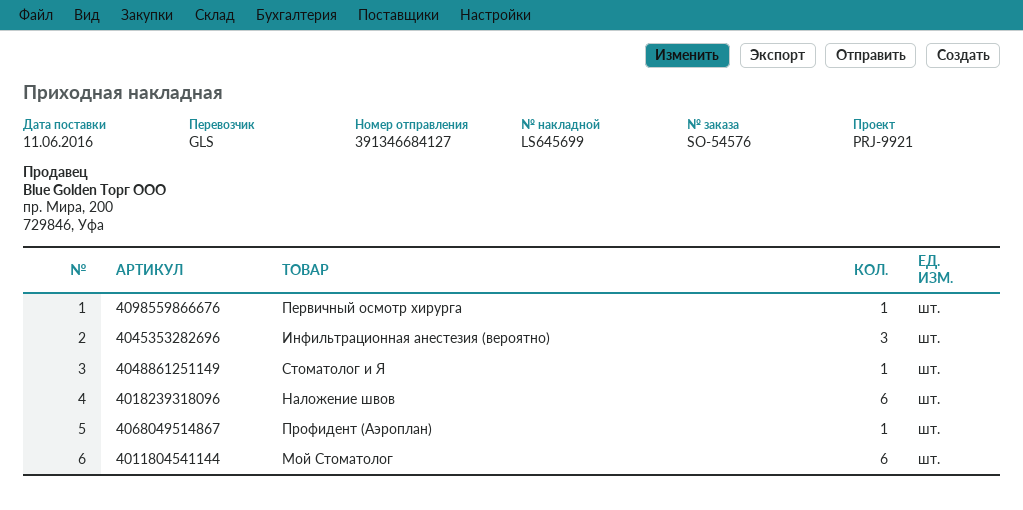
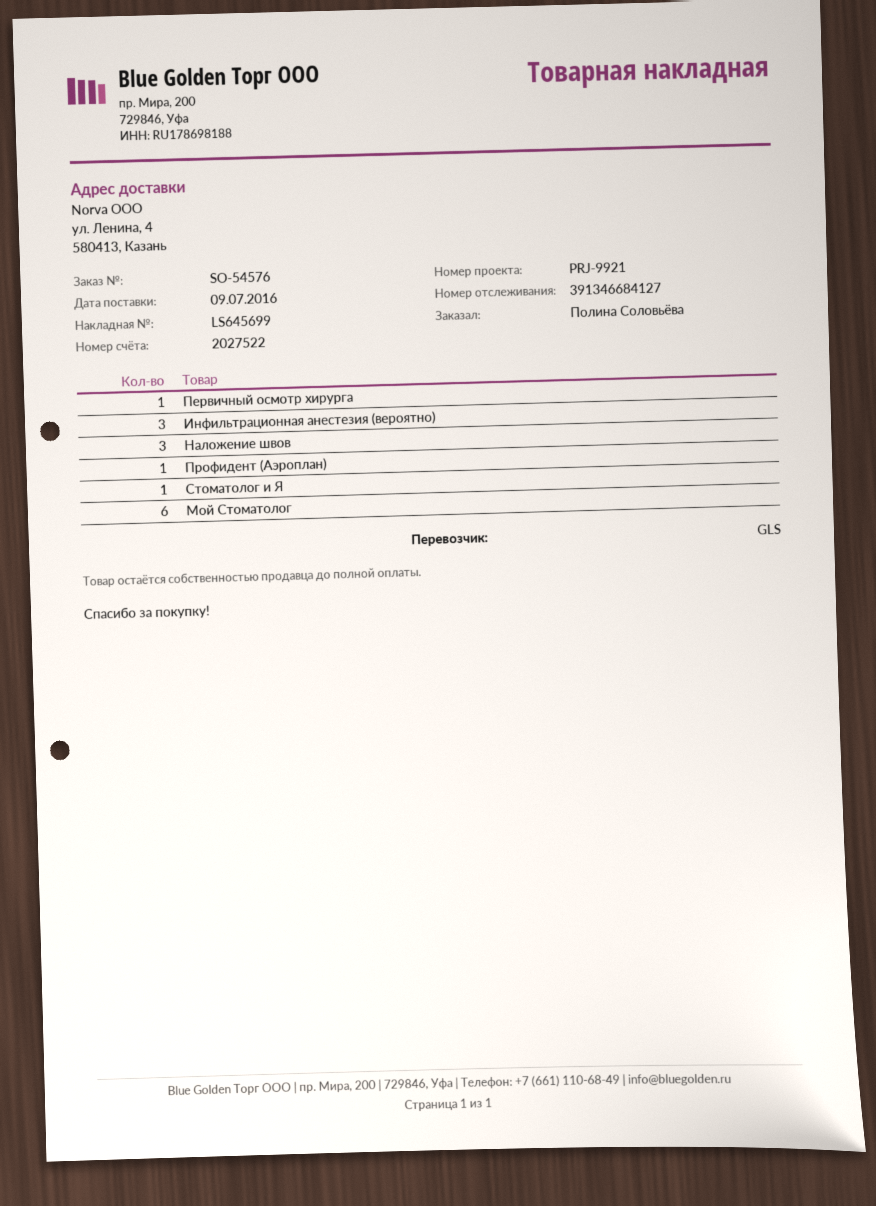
delivery date: 2016-06-11 -> 2016-07-09
Наложение швов: 6 -> 3

